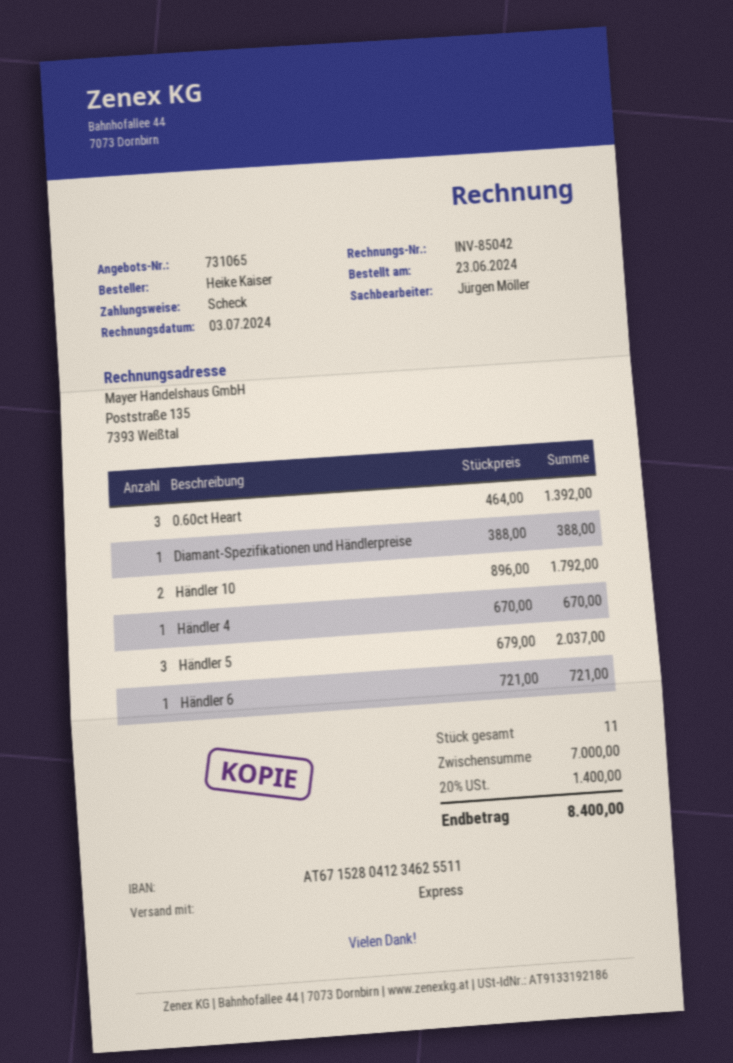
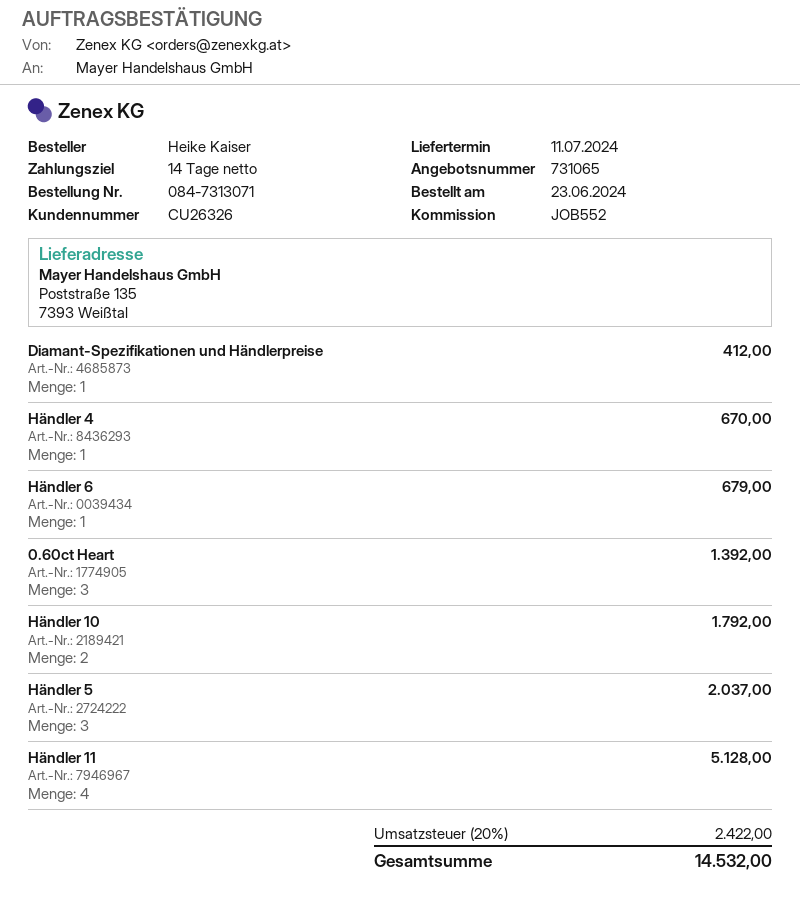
Diamant-Spezifikationen und Händlerpreise: 1 for 388.00 -> 1 for 412.00
Händler 6: 1 for 721.00 -> 1 for 679.00
Händler 11: none -> 4 for 5128.00
tax: 20% = 1400.00 -> 20% = 2422.00
total: 8400.00 -> 14532.00

